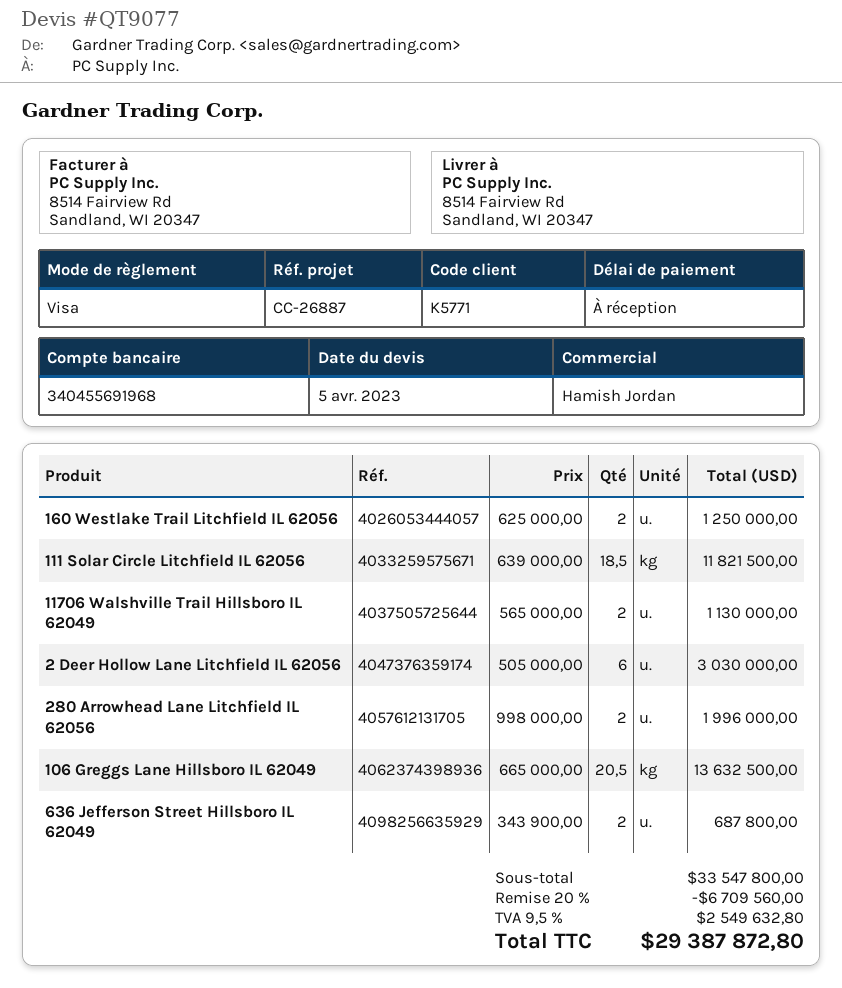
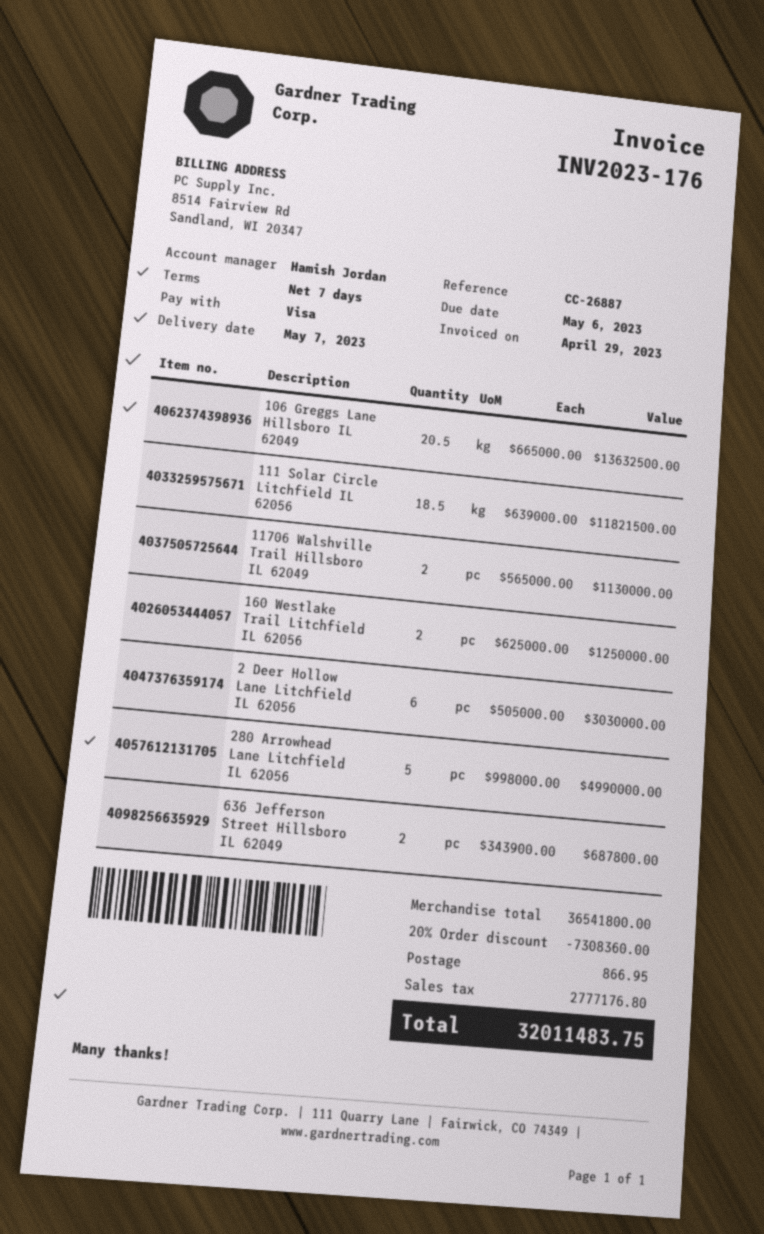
payment terms: on receipt -> 7 days
280 Arrowhead Lane Litchfield IL 62056: 2 x 998000.00 = 1996000.00 -> 5 x 998000.00 = 4990000.00
subtotal: 33547800.00 -> 36541800.00
discount: 20% = 6709560.00 -> 20% = 7308360.00
shipping: none -> 866.95
tax: 2549632.80 -> 2777176.80
total: 29387872.80 -> 32011483.75

